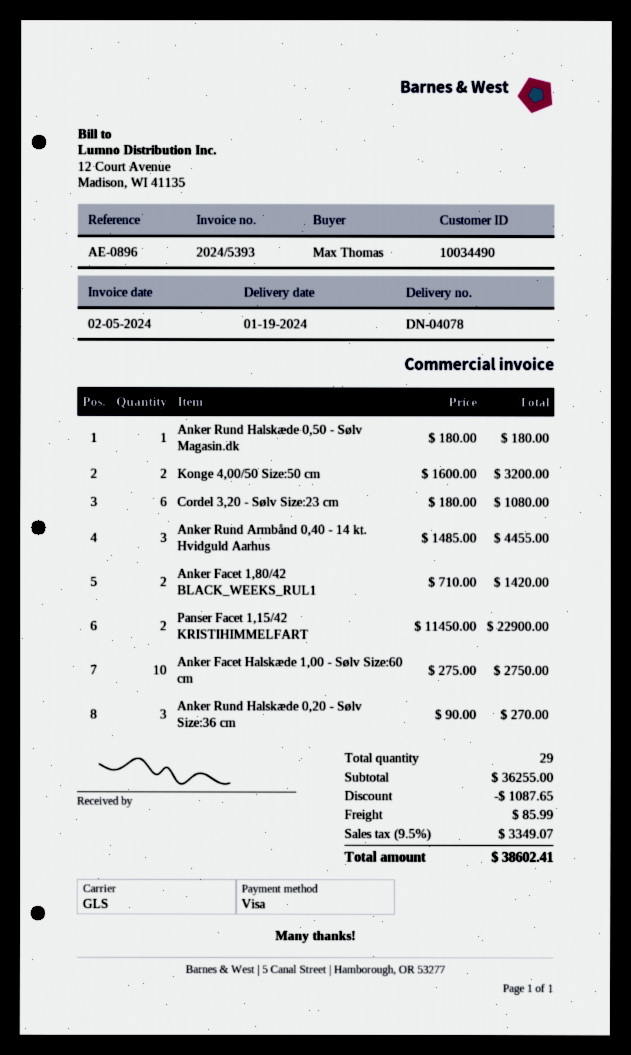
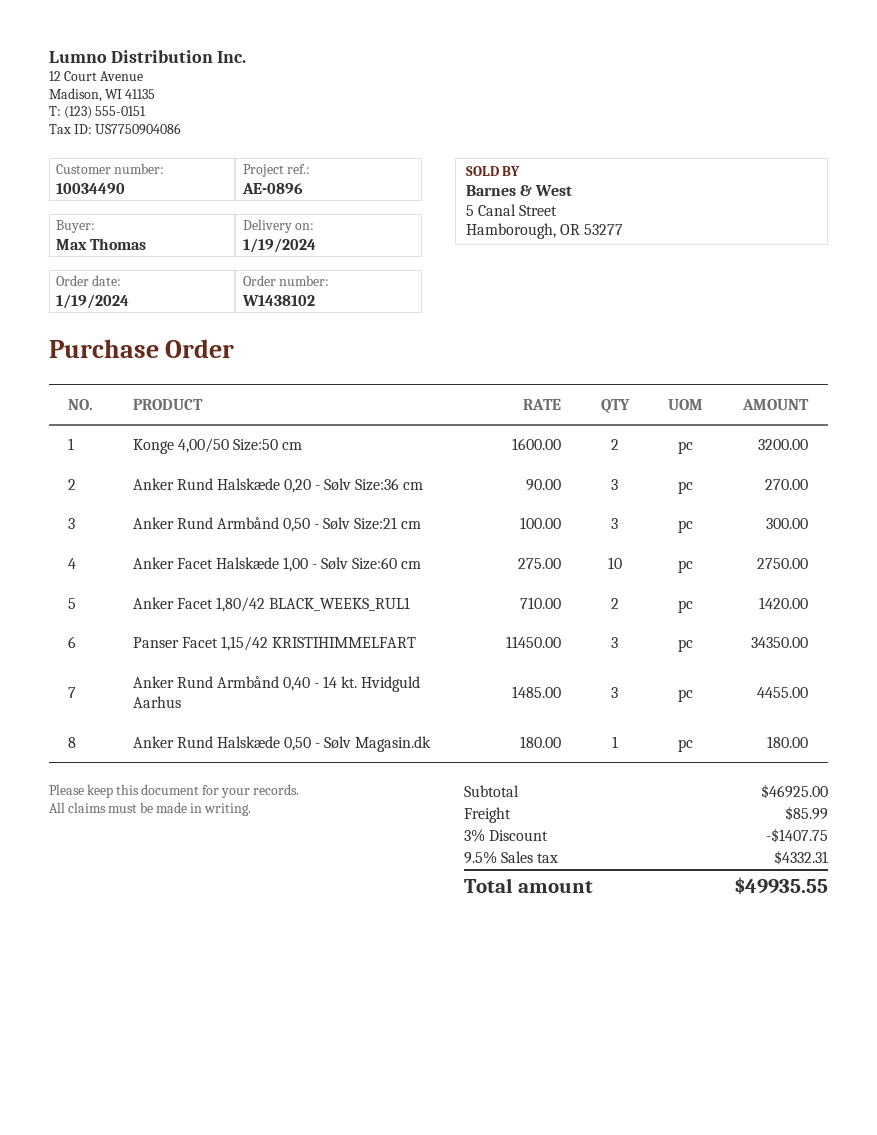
Cordel 3,20 - Sølv Size:23 cm: 6 x 180.00 = 1080.00 -> none
Panser Facet 1,15/42 KRISTIHIMMELFART: 2 x 11450.00 = 22900.00 -> 3 x 11450.00 = 34350.00
Anker Rund Armbånd 0,50 - Sølv Size:21 cm: none -> 3 x 100.00 = 300.00
subtotal: 36255.00 -> 46925.00
discount: 1087.65 -> 1407.75
tax: 9.5% = 3349.07 -> 9.5% = 4332.31
total: 38602.41 -> 49935.55

